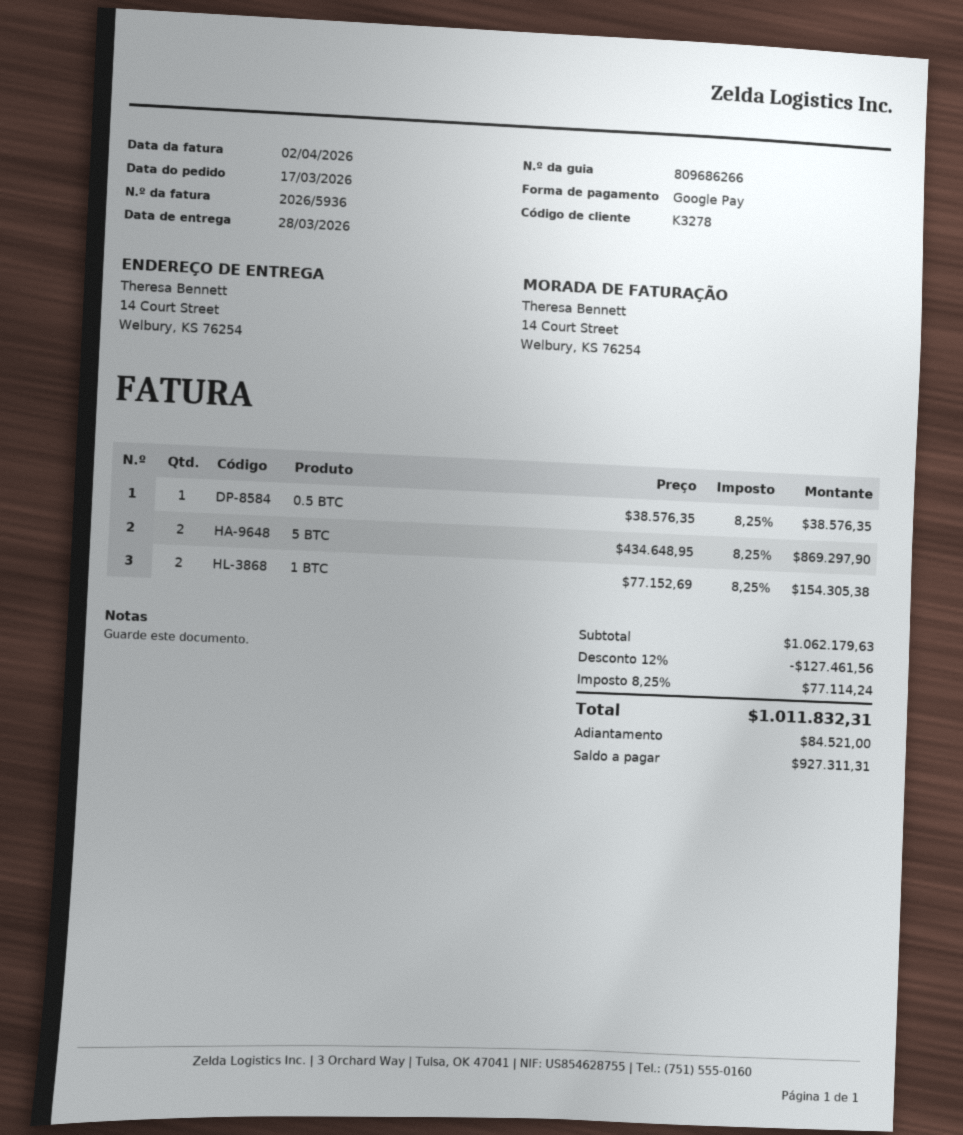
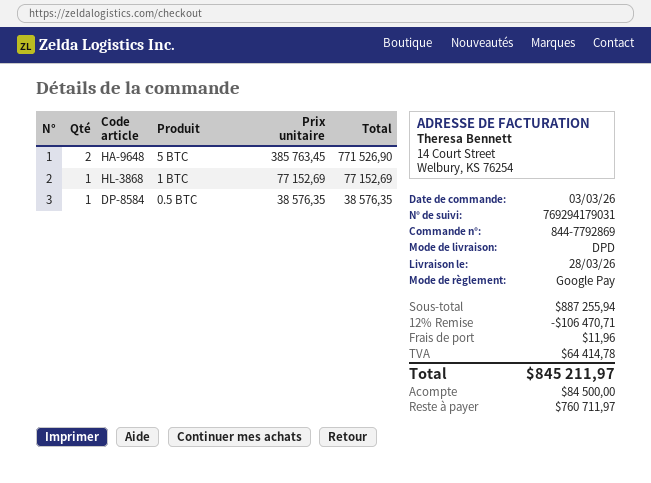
order date: 2026-03-17 -> 2026-03-03
5 BTC: 2 x 434648.95 = 869297.90 -> 2 x 385763.45 = 771526.90
1 BTC: 2 x 77152.69 = 154305.38 -> 1 x 77152.69 = 77152.69
subtotal: 1062179.63 -> 887255.94
discount: 12% = 127461.56 -> 12% = 106470.71
shipping: none -> 11.96
tax: 77114.24 -> 64414.78
total: 1011832.31 -> 845211.97
deposit: 84521.00 -> 84500.00
balance: 927311.31 -> 760711.97

